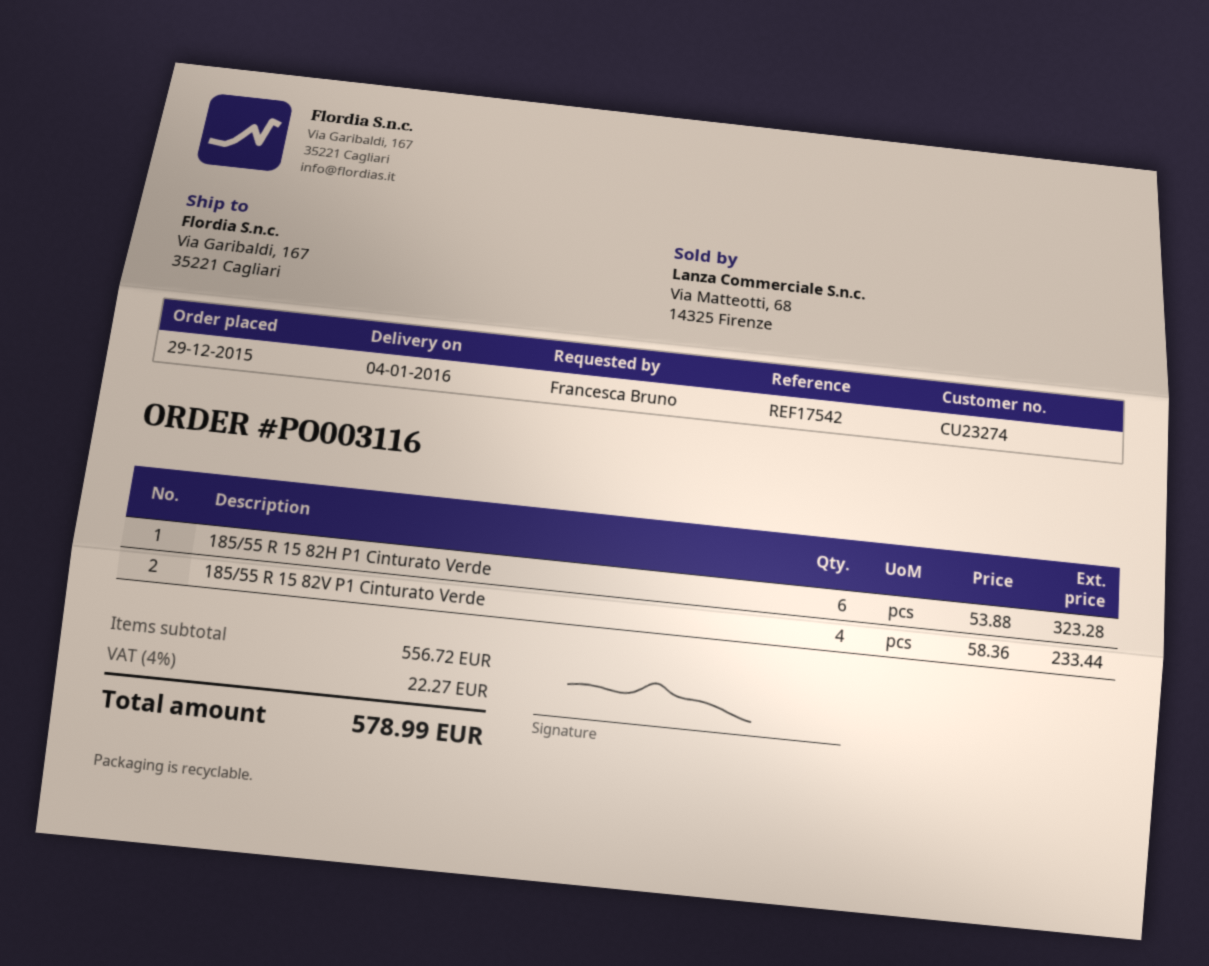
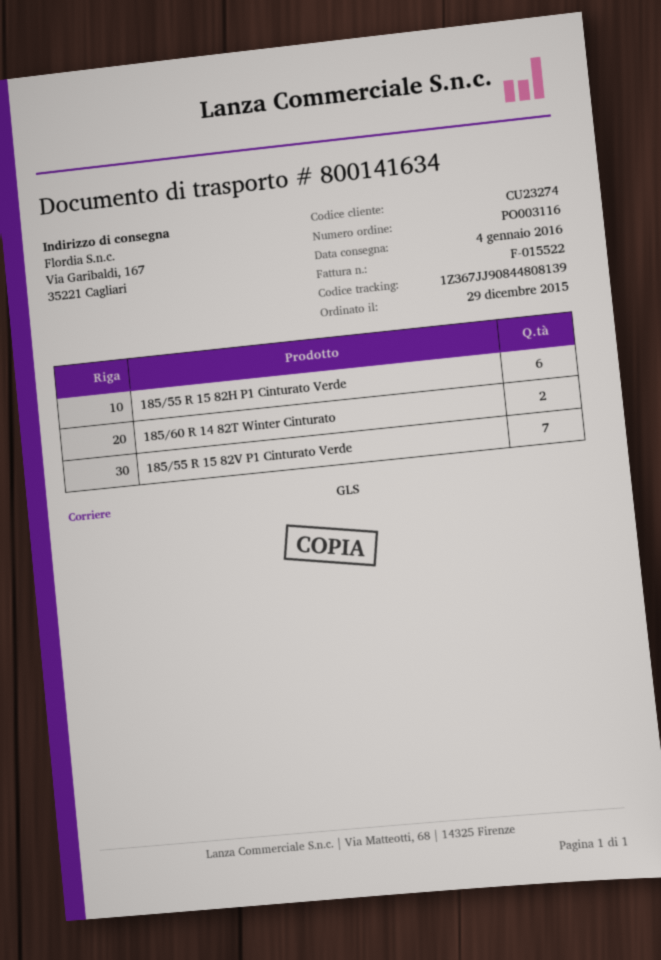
185/55 R 15 82V P1 Cinturato Verde: 4 -> 7
185/60 R 14 82T Winter Cinturato: none -> 2

